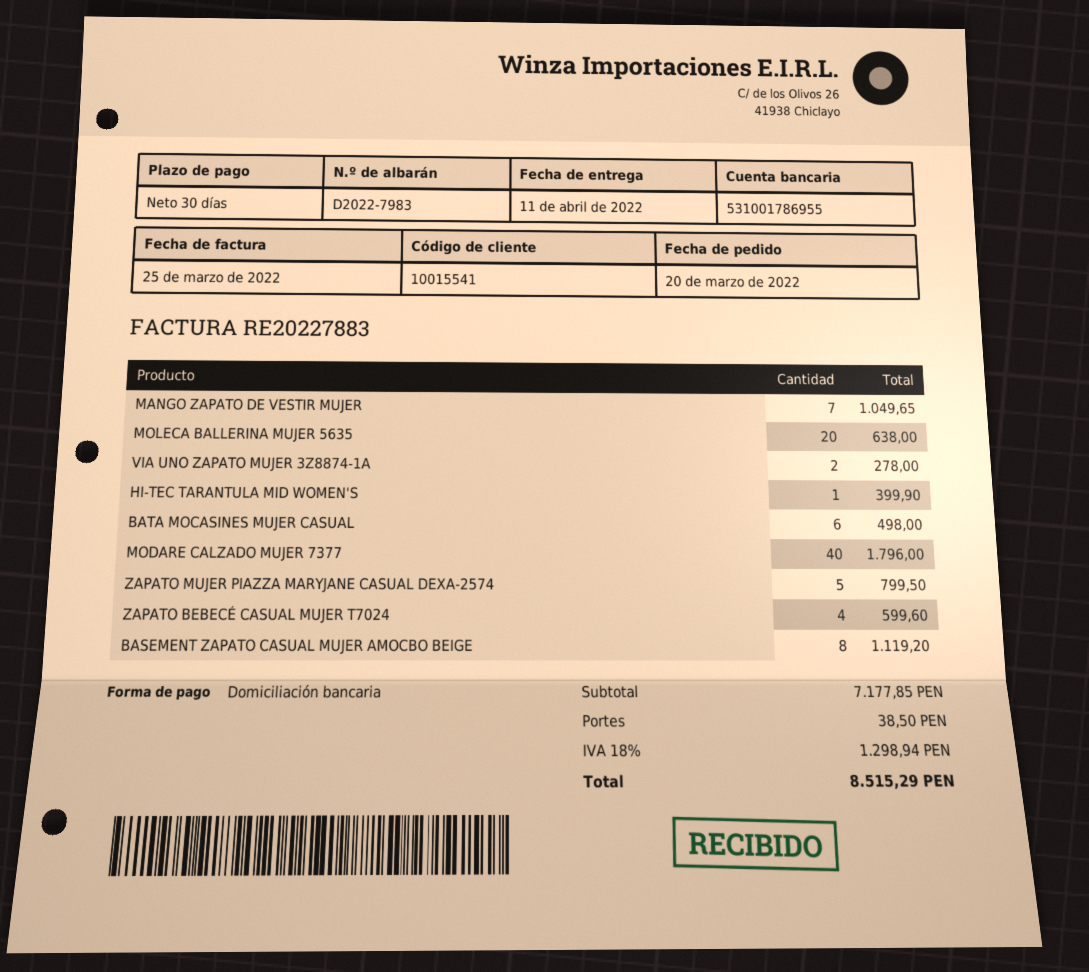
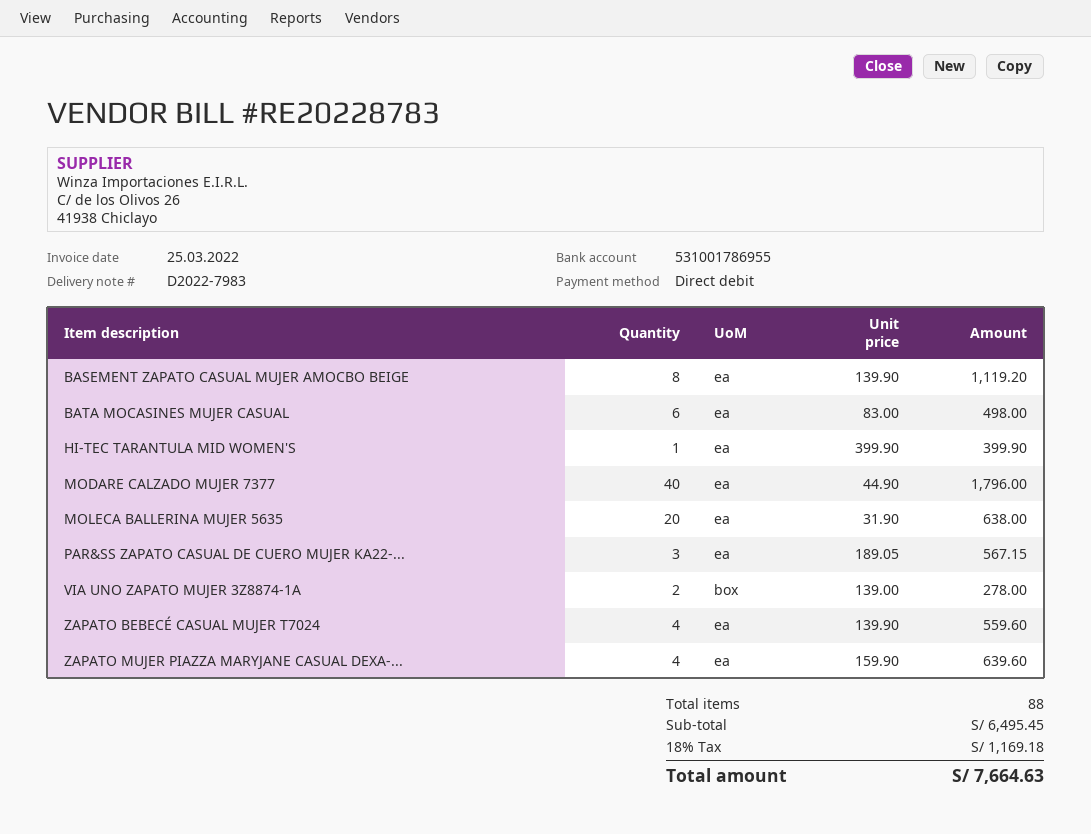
invoice number: RE20227883 -> RE20228783
MANGO ZAPATO DE VESTIR MUJER: 7 for 1049.65 -> none
ZAPATO MUJER PIAZZA MARYJANE CASUAL DEXA-2574: 5 for 799.50 -> 4 for 639.60
ZAPATO BEBECÉ CASUAL MUJER T7024: 4 for 599.60 -> 4 for 559.60
PAR&SS ZAPATO CASUAL DE CUERO MUJER KA22-...: none -> 3 for 567.15
subtotal: 7177.85 -> 6495.45
shipping: 38.50 -> none
tax: 18% = 1298.94 -> 18% = 1169.18
total: 8515.29 -> 7664.63

